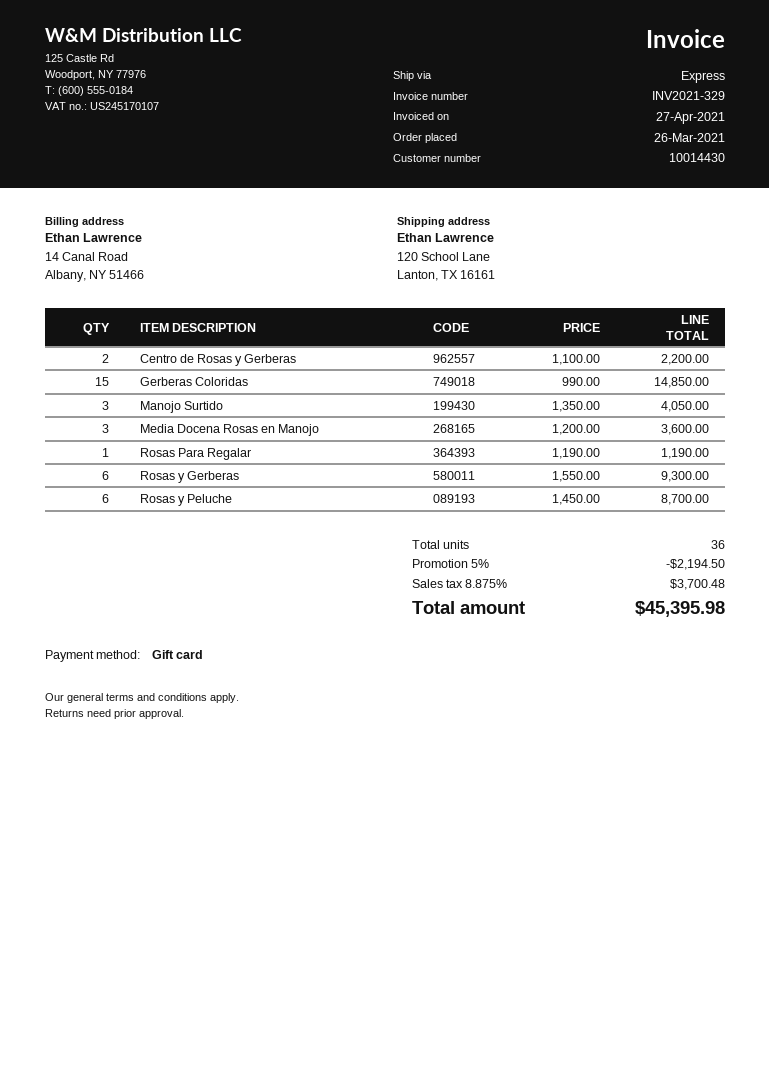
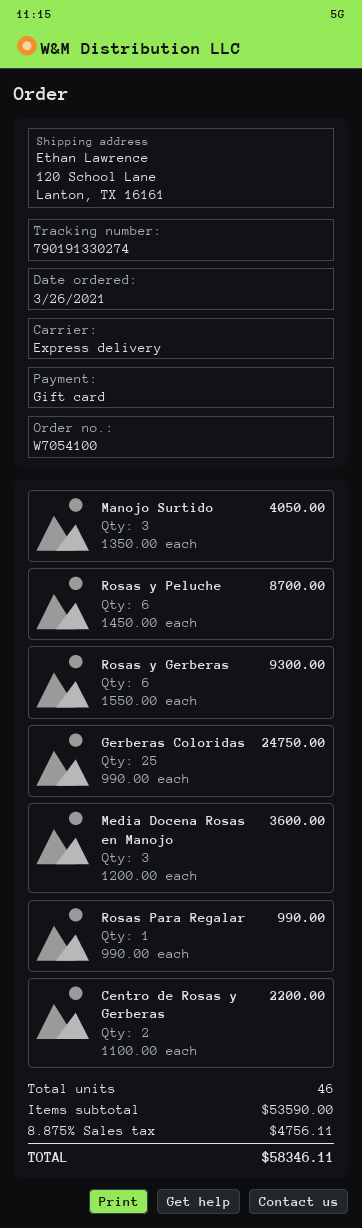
Gerberas Coloridas: 15 x 990.00 = 14850.00 -> 25 x 990.00 = 24750.00
Rosas Para Regalar: 1 x 1190.00 = 1190.00 -> 1 x 990.00 = 990.00
total quantity: 36 -> 46
discount: 5% = 2194.50 -> none
tax: 8.875% = 3700.48 -> 8.875% = 4756.11
total: 45395.98 -> 58346.11

